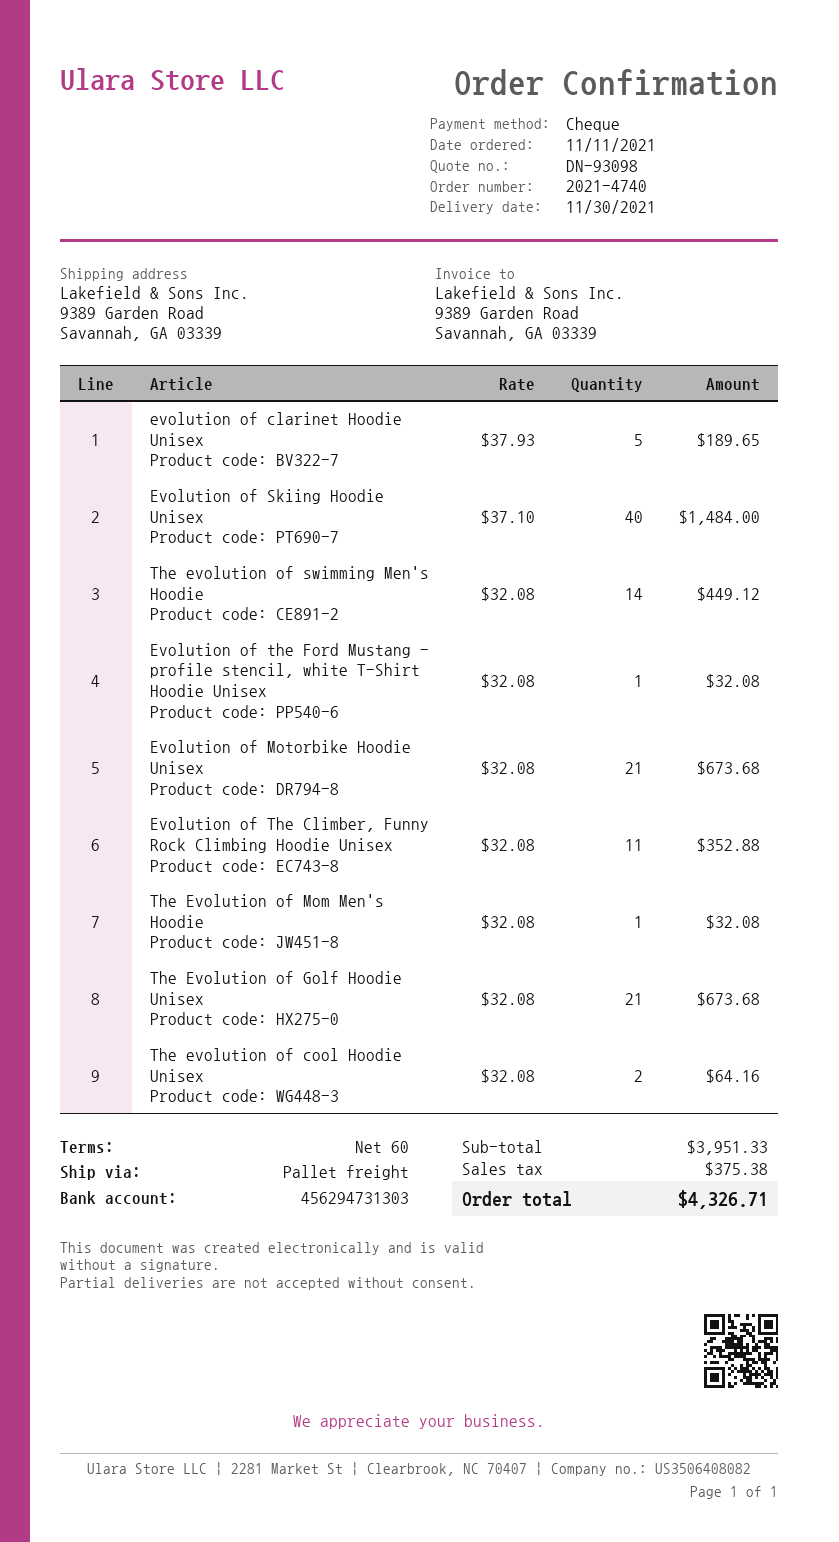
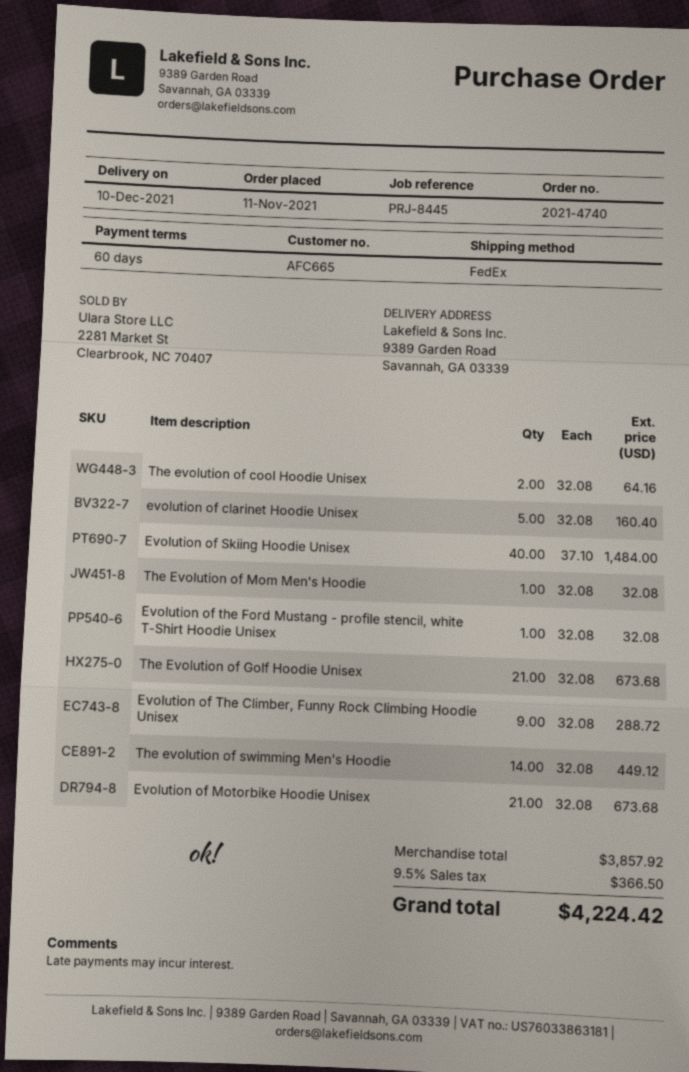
delivery date: 2021-11-30 -> 2021-12-10
shipping method: pallet freight -> FedEx
evolution of clarinet Hoodie Unisex: 5 x 37.93 = 189.65 -> 5 x 32.08 = 160.40
Evolution of The Climber, Funny Rock Climbing Hoodie Unisex: 11 x 32.08 = 352.88 -> 9 x 32.08 = 288.72
subtotal: 3951.33 -> 3857.92
tax: 375.38 -> 366.50
total: 4326.71 -> 4224.42

